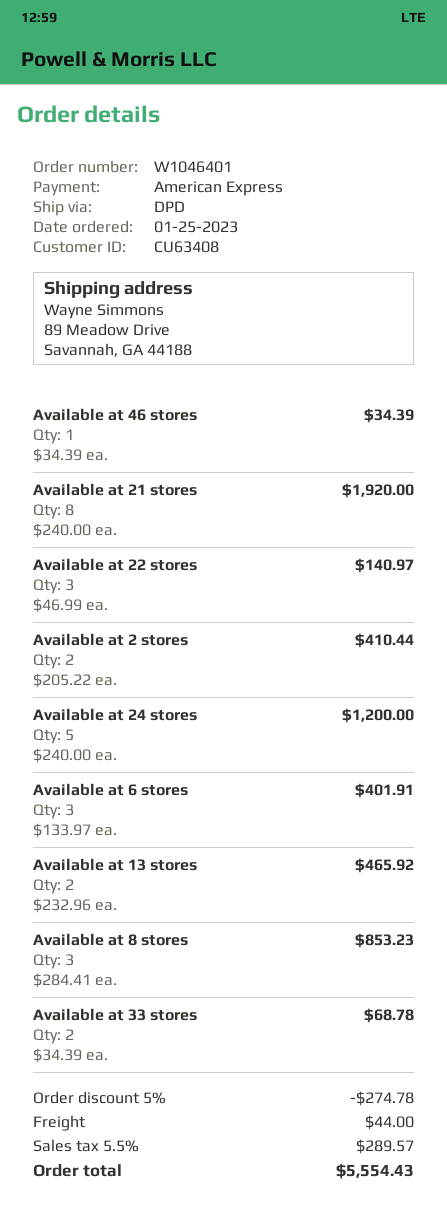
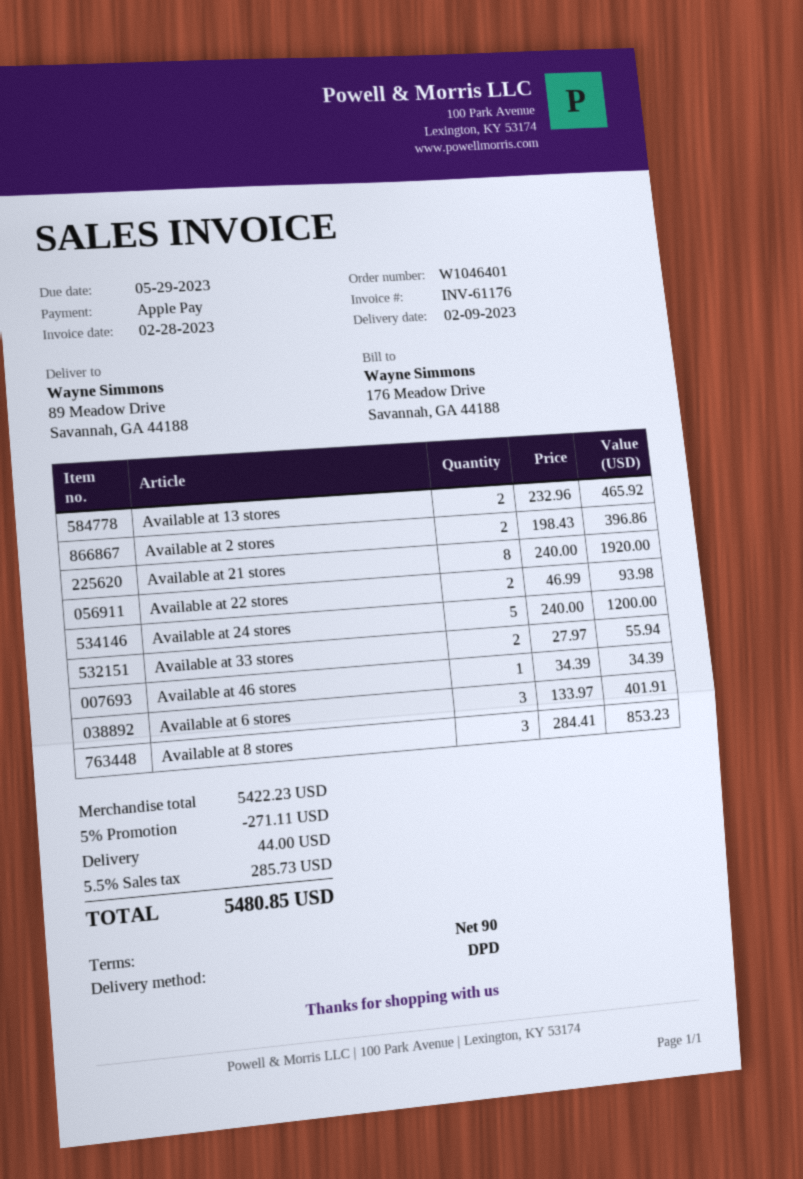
payment method: American Express -> Apple Pay
Available at 22 stores: 3 x 46.99 = 140.97 -> 2 x 46.99 = 93.98
Available at 2 stores: 2 x 205.22 = 410.44 -> 2 x 198.43 = 396.86
Available at 33 stores: 2 x 34.39 = 68.78 -> 2 x 27.97 = 55.94
discount: 5% = 274.78 -> 5% = 271.11
tax: 5.5% = 289.57 -> 5.5% = 285.73
total: 5554.43 -> 5480.85

